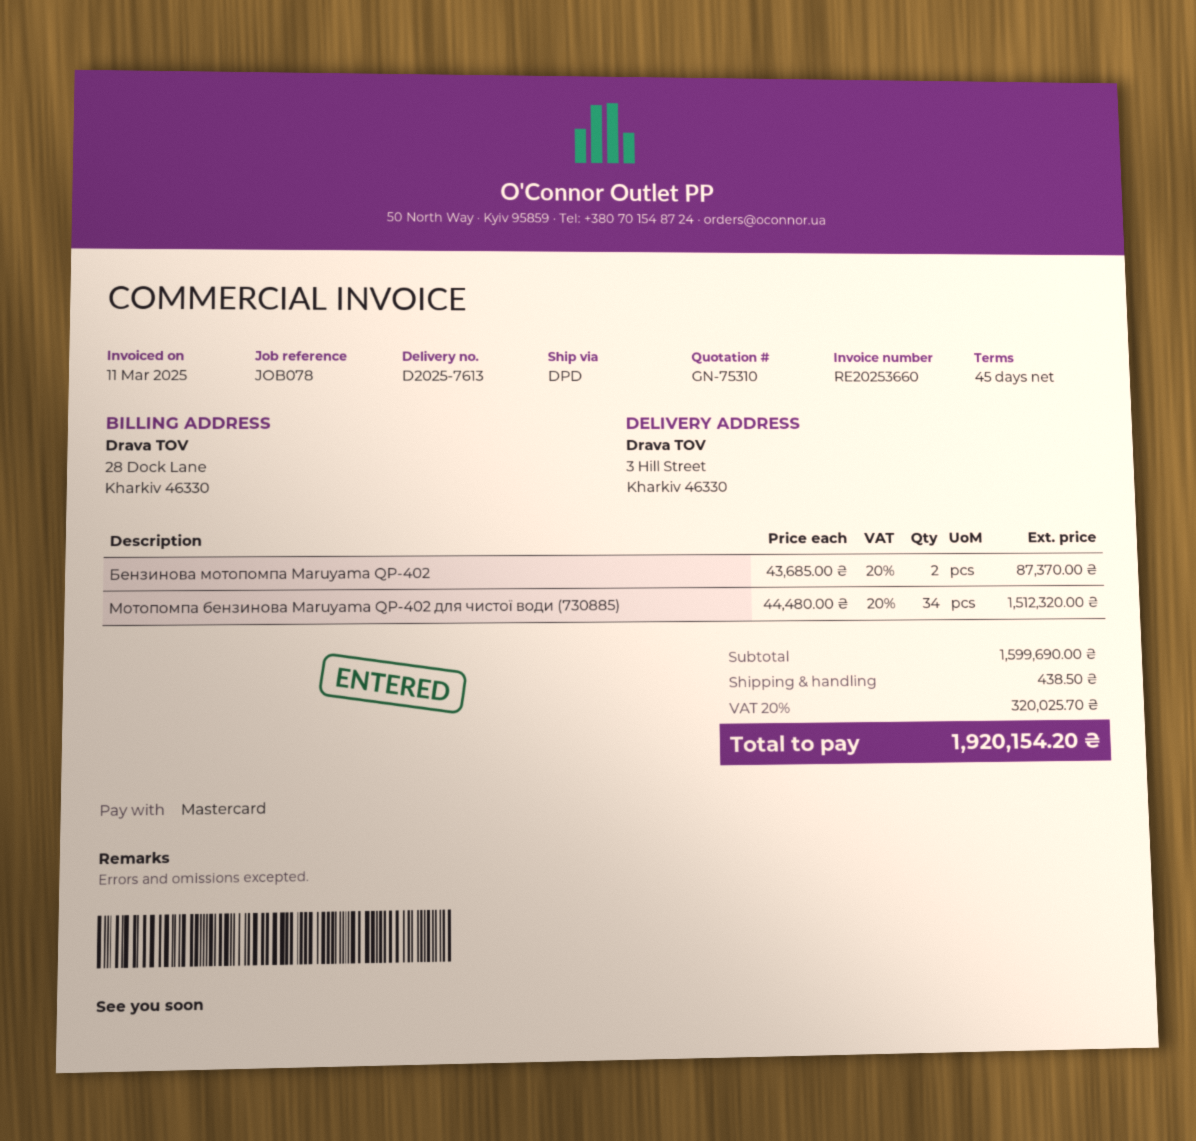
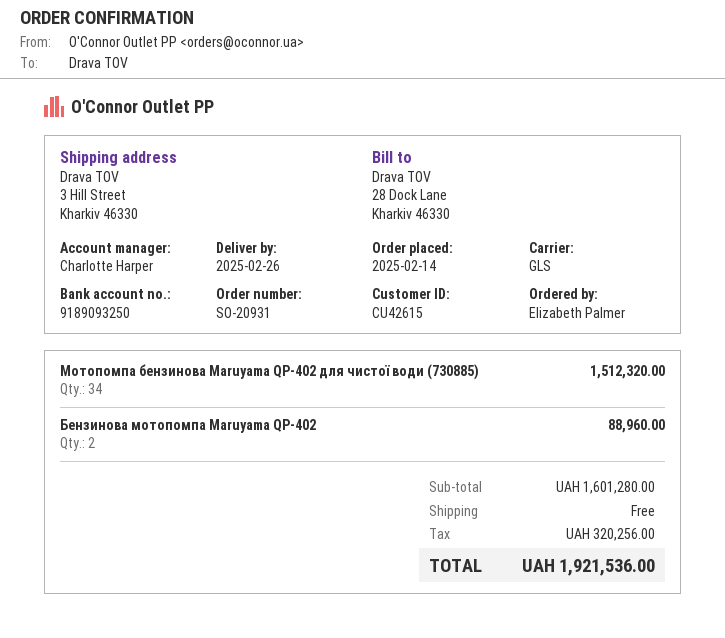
shipping method: DPD -> GLS
Бензинова мотопомпа Maruyama QP-402: 2 for 87370.00 -> 2 for 88960.00
subtotal: 1599690.00 -> 1601280.00
shipping: 438.50 -> 0.00
tax: 320025.70 -> 320256.00
total: 1920154.20 -> 1921536.00

